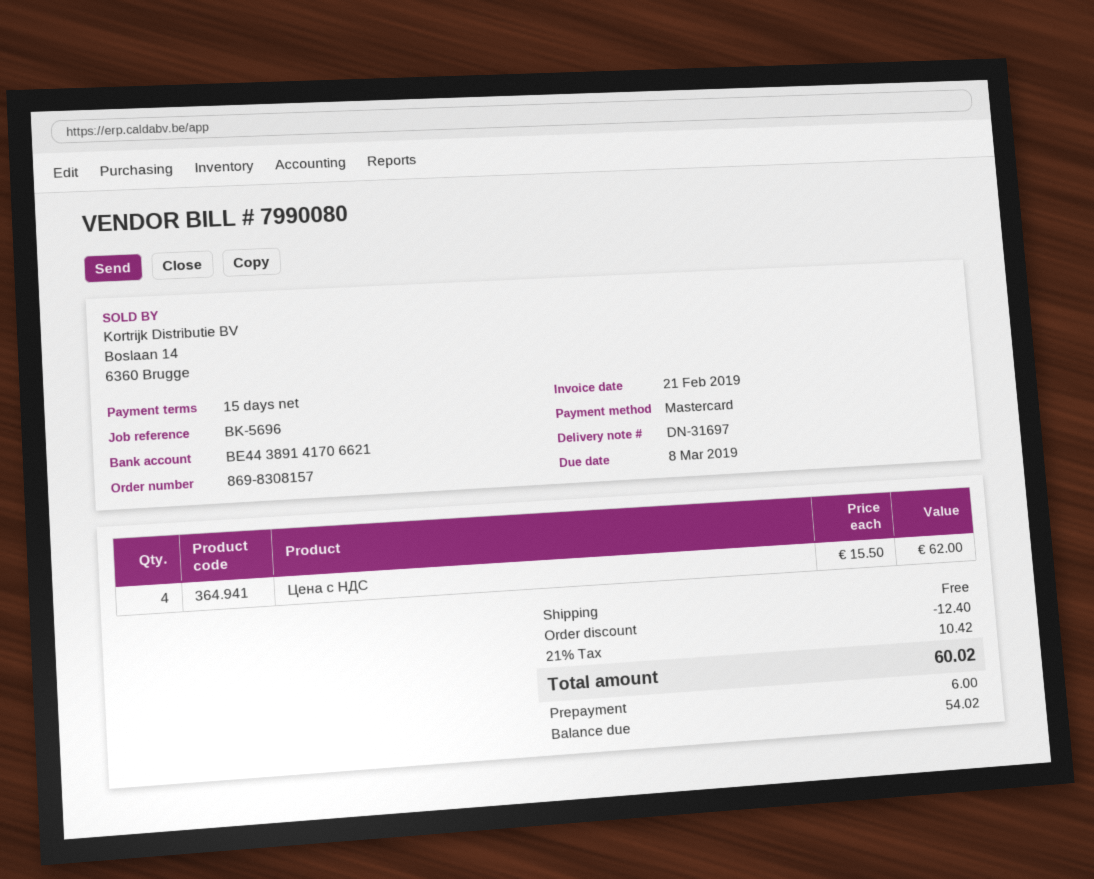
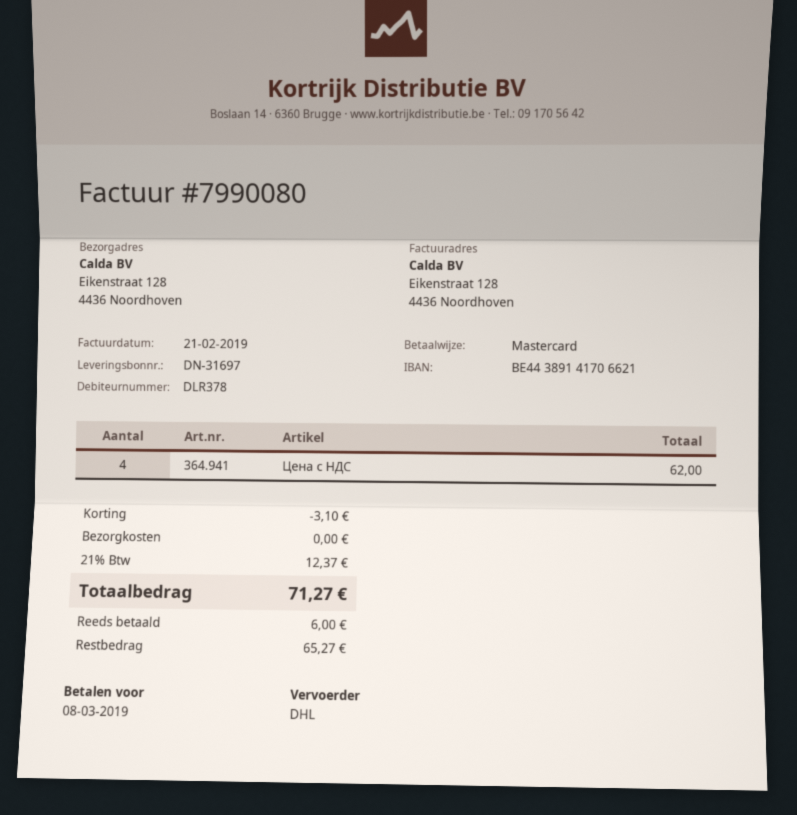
discount: 12.40 -> 3.10
tax: 21% = 10.42 -> 21% = 12.37
total: 60.02 -> 71.27
balance: 54.02 -> 65.27

